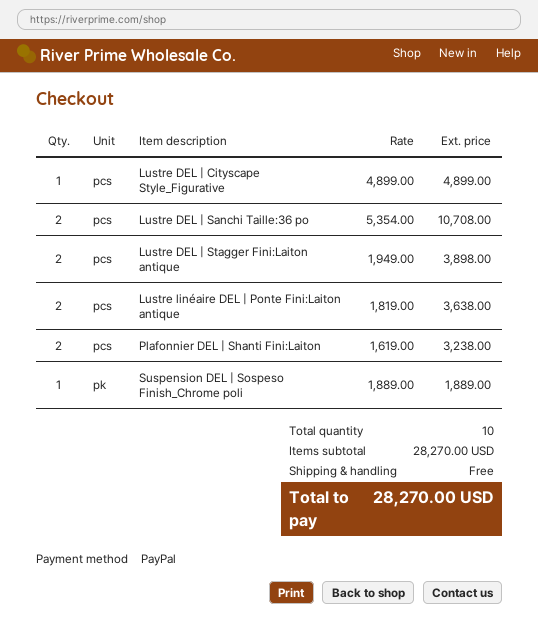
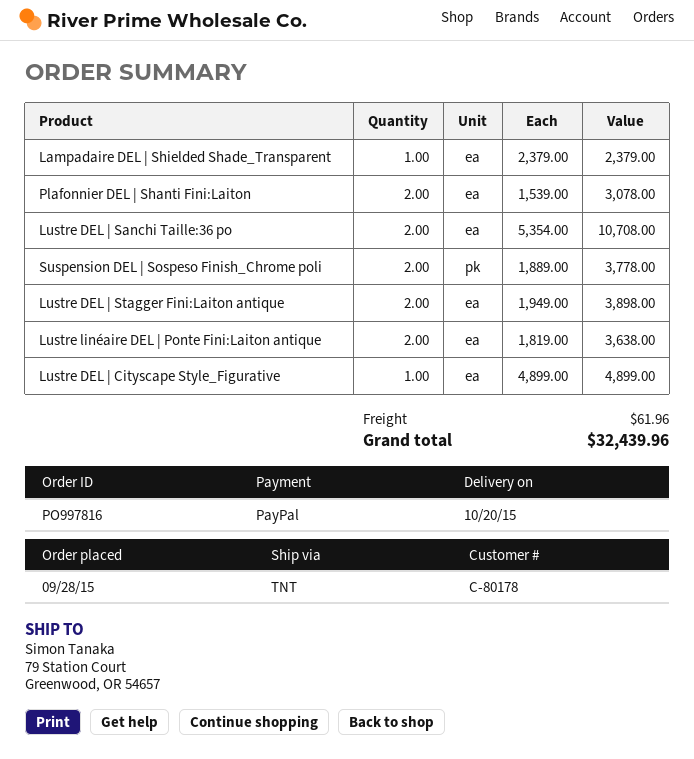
Plafonnier DEL | Shanti Fini:Laiton: 2 x 1619.00 = 3238.00 -> 2 x 1539.00 = 3078.00
Suspension DEL | Sospeso Finish_Chrome poli: 1 x 1889.00 = 1889.00 -> 2 x 1889.00 = 3778.00
Lampadaire DEL | Shielded Shade_Transparent: none -> 1 x 2379.00 = 2379.00
shipping: 0.00 -> 61.96
total: 28270.00 -> 32439.96

